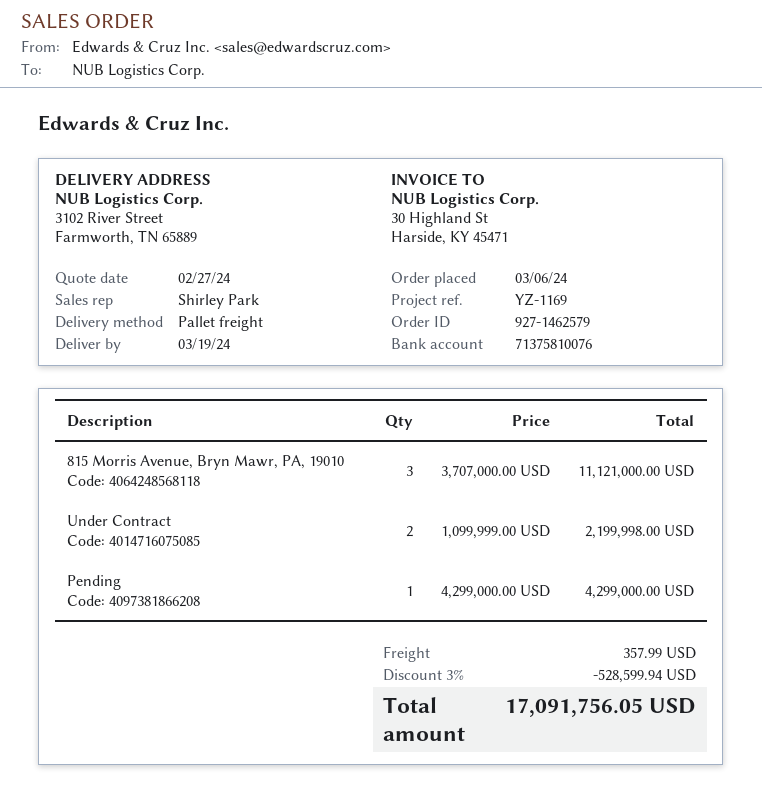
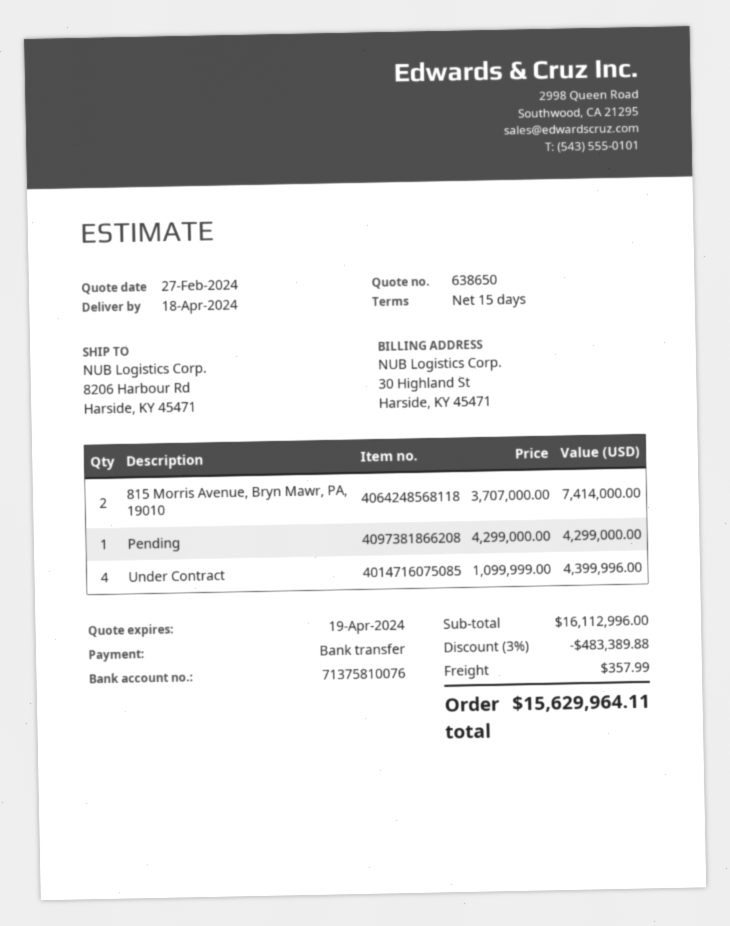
delivery date: 2024-03-19 -> 2024-04-18
ship to: 3102 River Street, Farmworth, TN 65889 -> 8206 Harbour Rd, Harside, KY 45471
815 Morris Avenue, Bryn Mawr, PA, 19010: 3 x 3707000.00 = 11121000.00 -> 2 x 3707000.00 = 7414000.00
Under Contract: 2 x 1099999.00 = 2199998.00 -> 4 x 1099999.00 = 4399996.00
discount: 3% = 528599.94 -> 3% = 483389.88
total: 17091756.05 -> 15629964.11

